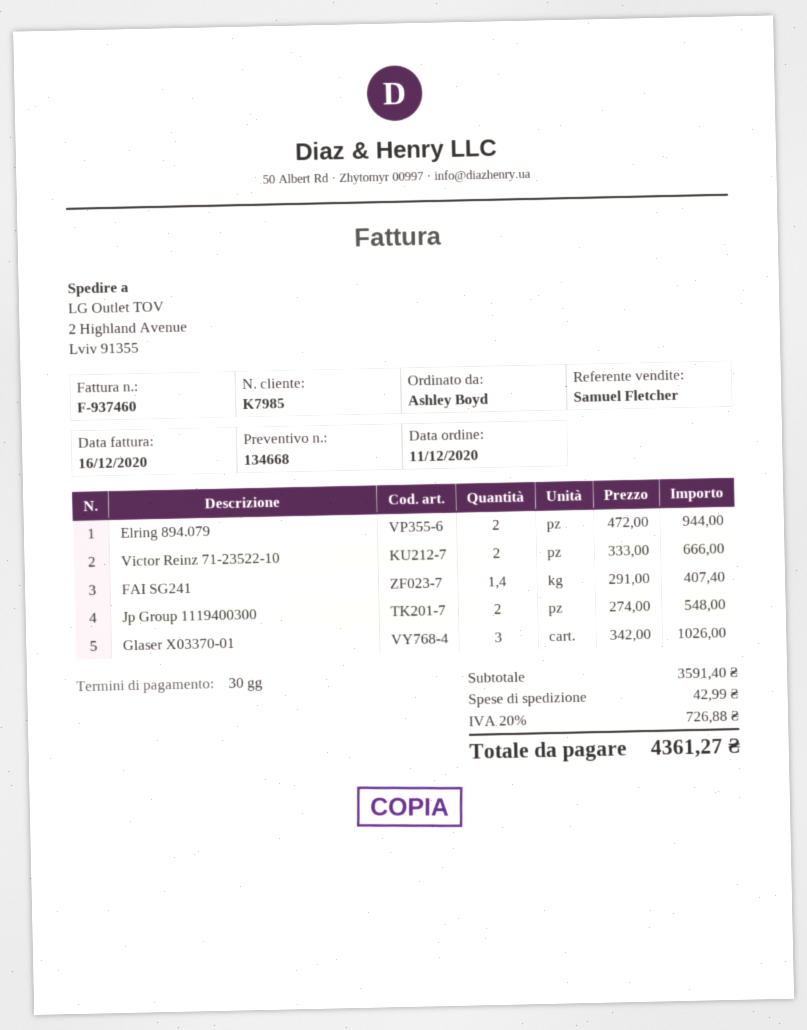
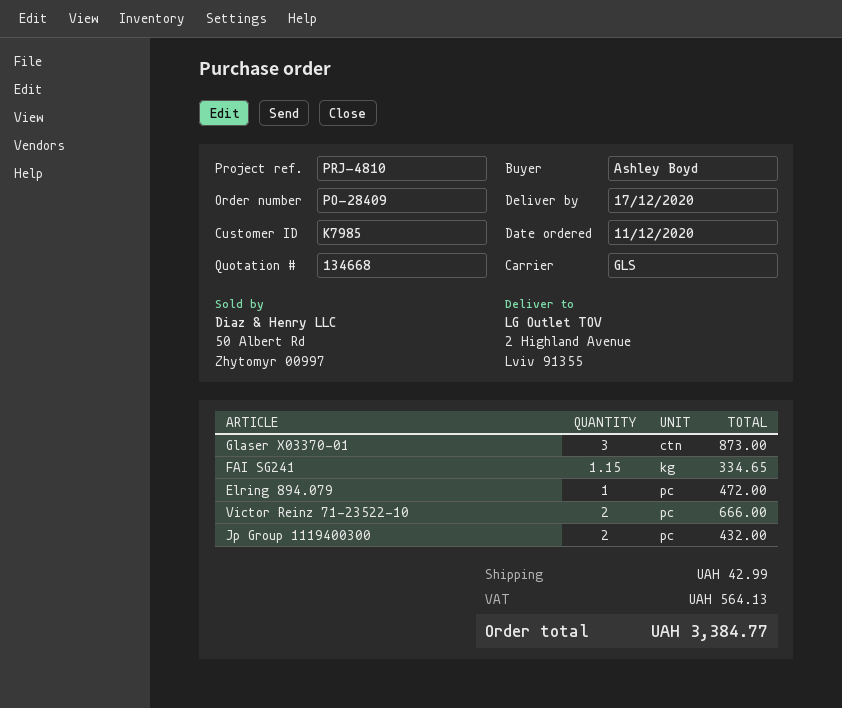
Elring 894.079: 2 for 944.00 -> 1 for 472.00
FAI SG241: 1.4 for 407.40 -> 1.15 for 334.65
Jp Group 1119400300: 2 for 548.00 -> 2 for 432.00
Glaser X03370-01: 3 for 1026.00 -> 3 for 873.00
tax: 726.88 -> 564.13
total: 4361.27 -> 3384.77

